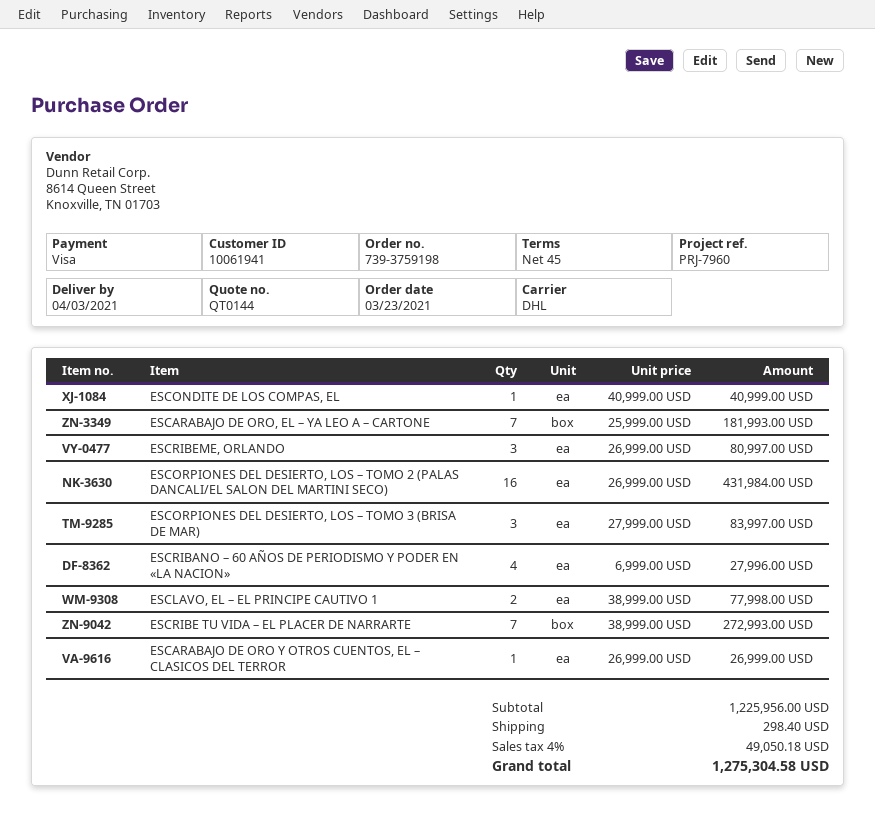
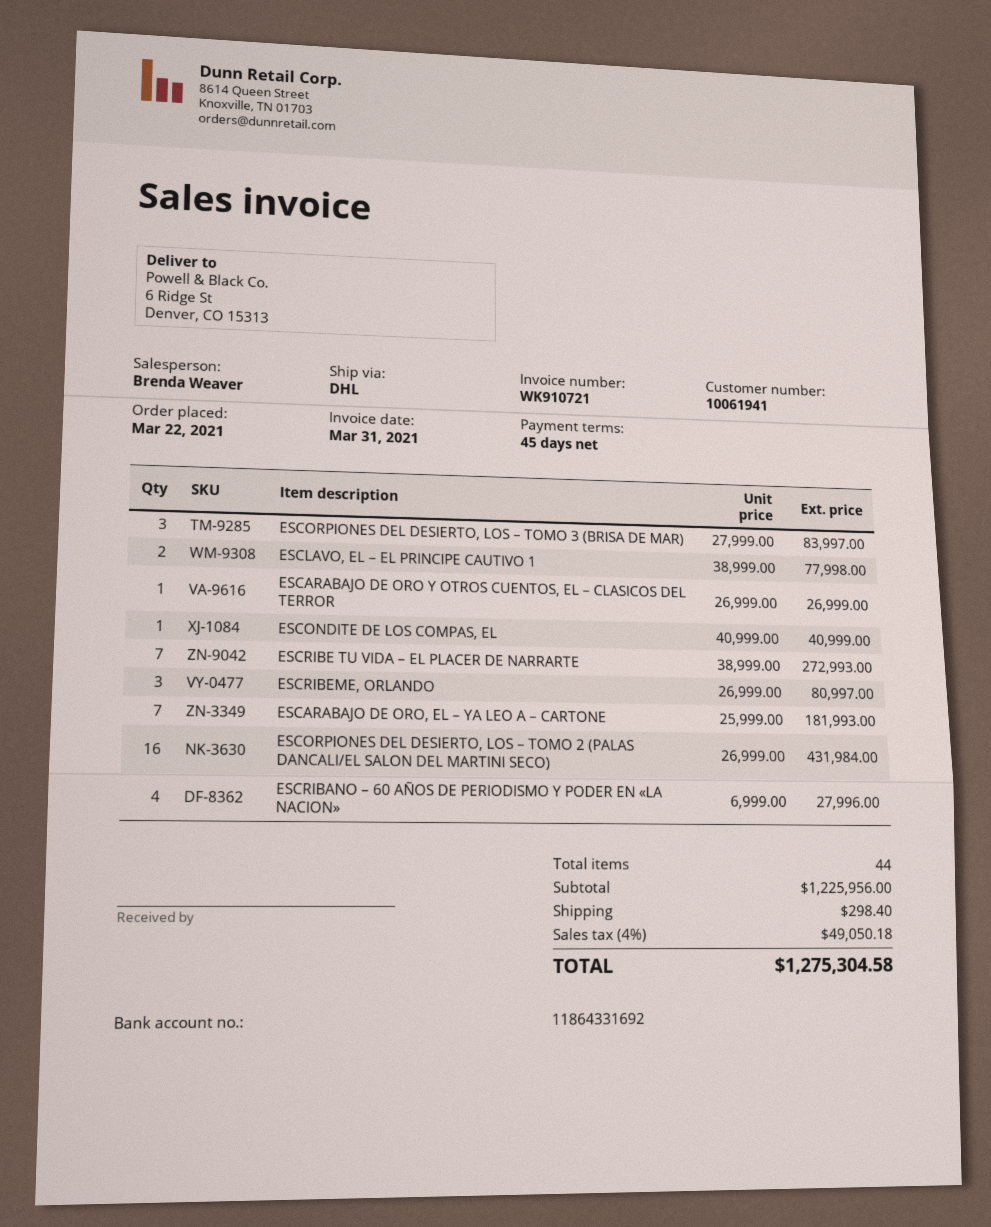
order date: 2021-03-23 -> 2021-03-22

